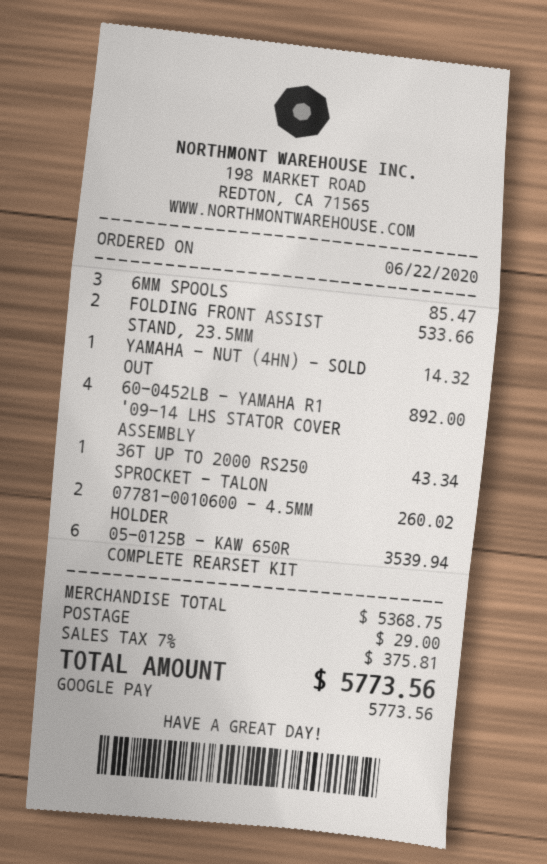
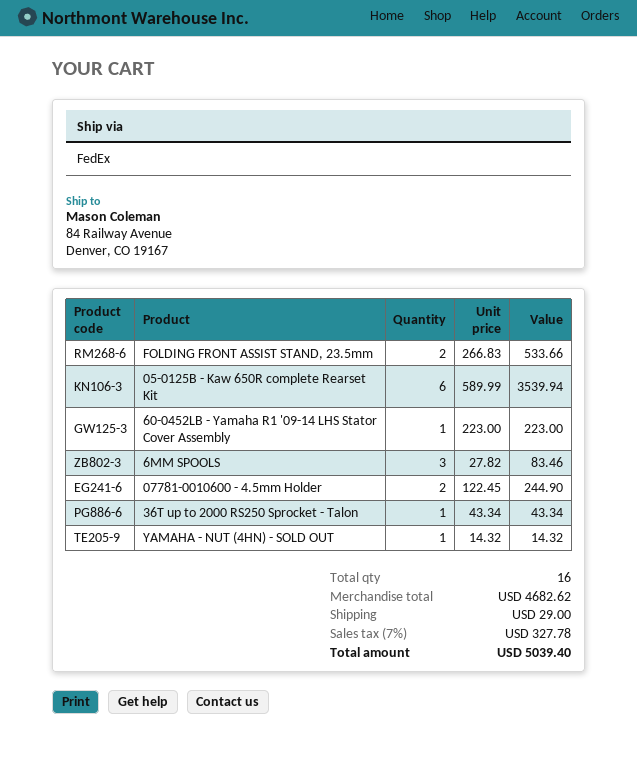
6MM SPOOLS: 3 for 85.47 -> 3 for 83.46
60-0452LB - YAMAHA R1 '09-14 LHS STATOR COVER ASSEMBLY: 4 for 892.00 -> 1 for 223.00
07781-0010600 - 4.5MM HOLDER: 2 for 260.02 -> 2 for 244.90
subtotal: 5368.75 -> 4682.62
tax: 7% = 375.81 -> 7% = 327.78
total: 5773.56 -> 5039.40

